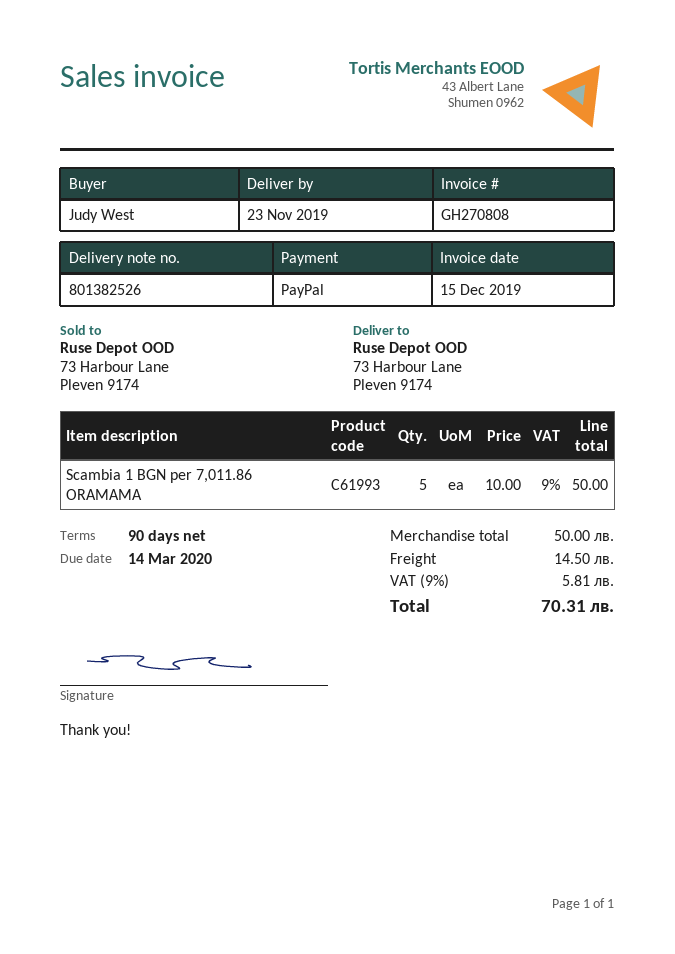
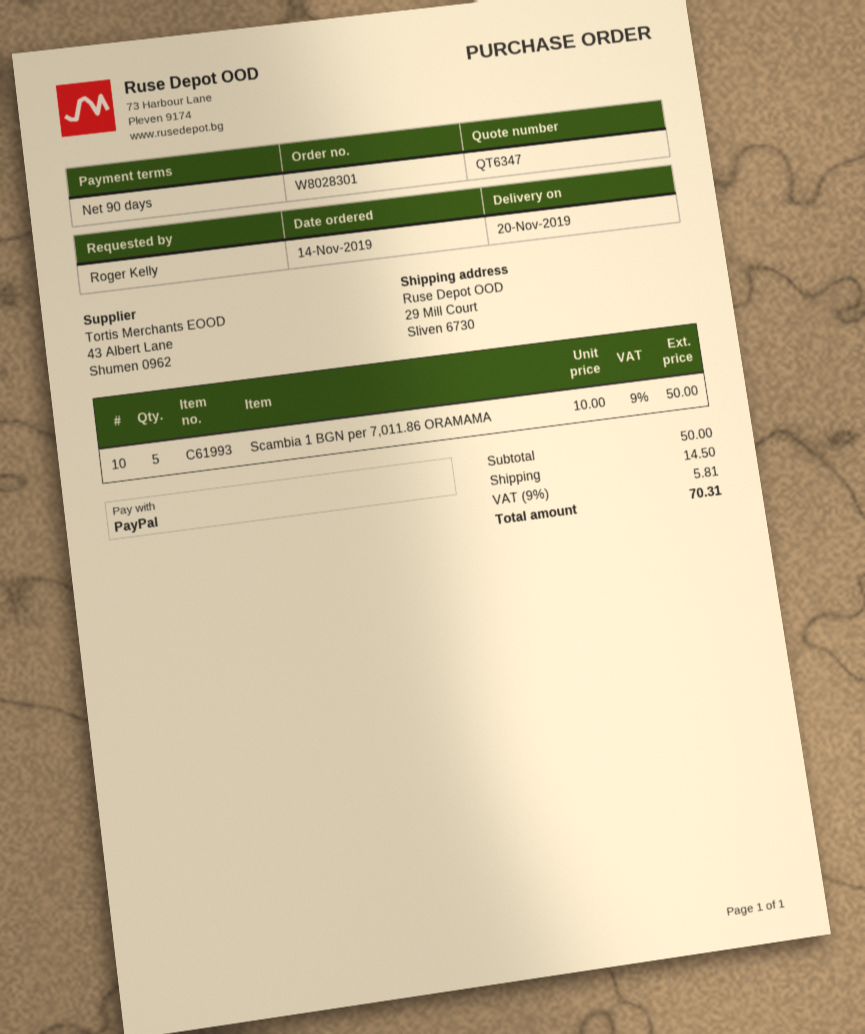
delivery date: 2019-11-23 -> 2019-11-20
ordered by: Judy West -> Roger Kelly
ship to: 73 Harbour Lane, Pleven 9174 -> 29 Mill Court, Sliven 6730

